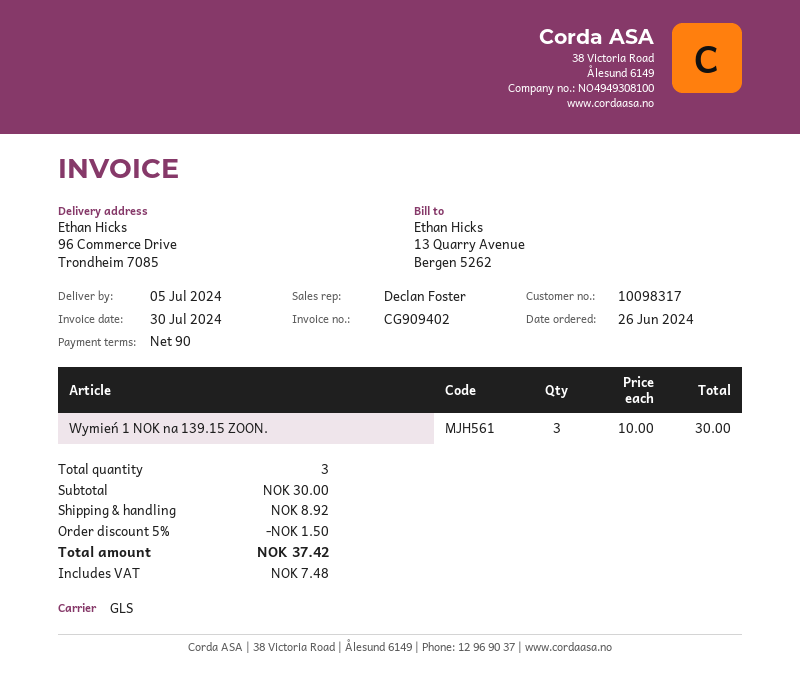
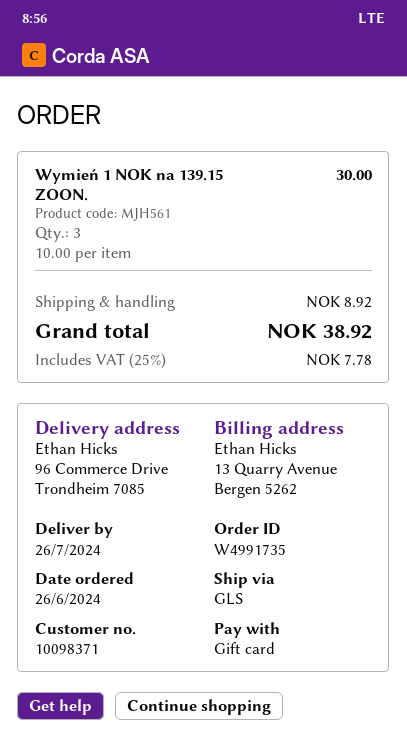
delivery date: 2024-07-05 -> 2024-07-26
customer number: 10098317 -> 10098371
discount: 5% = 1.50 -> none
tax: 7.48 -> 7.78
total: 37.42 -> 38.92

